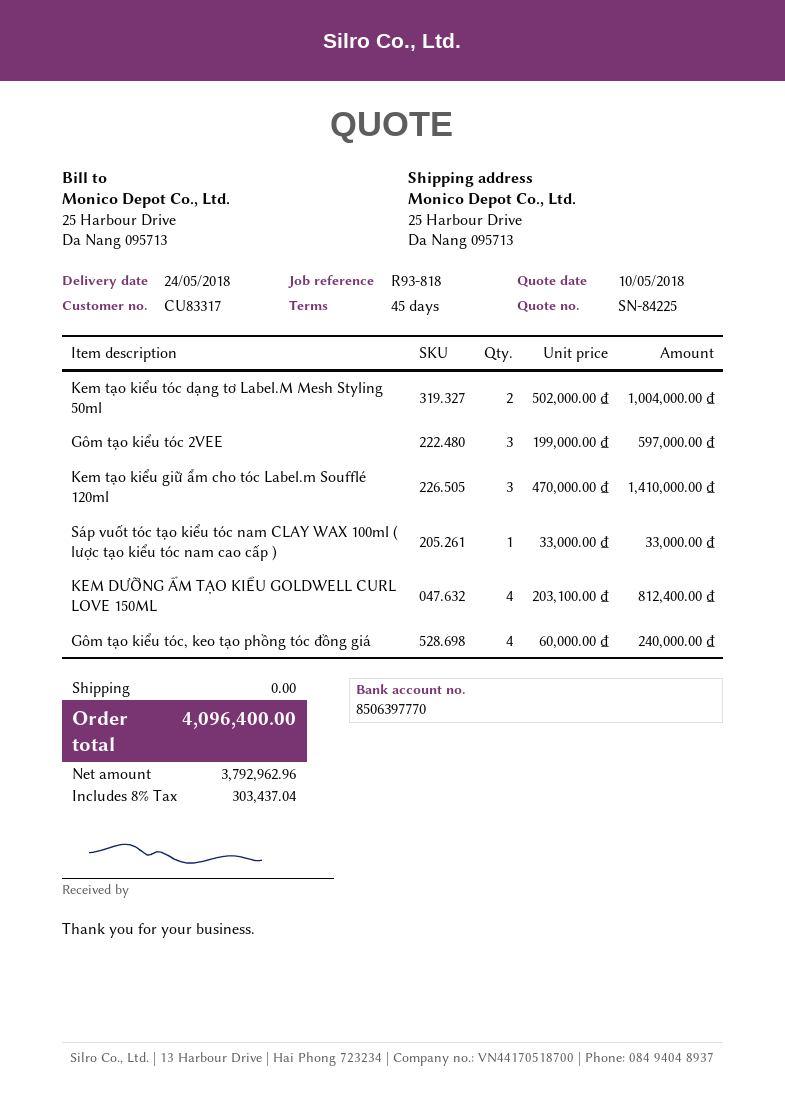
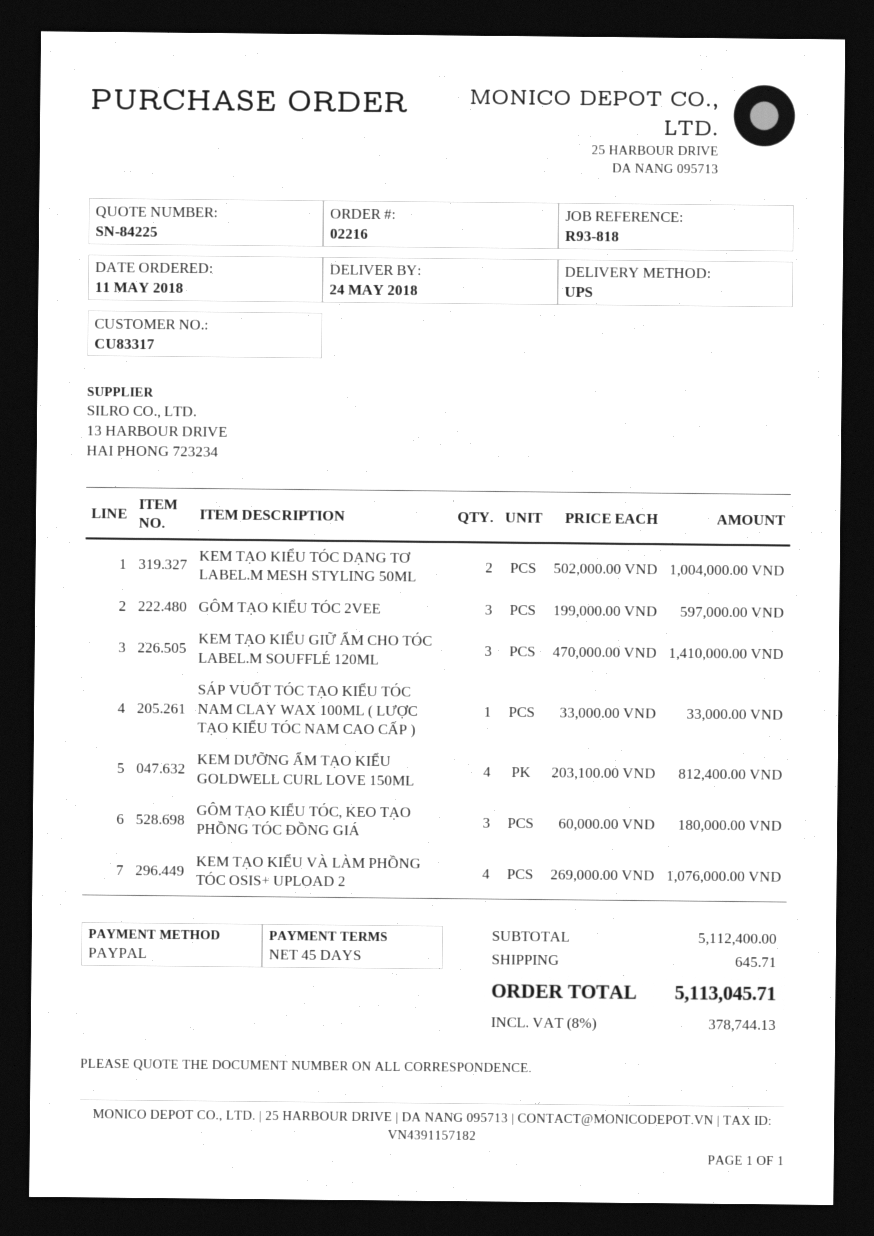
Gôm tạo kiểu tóc, keo tạo phồng tóc đồng giá: 4 x 60000.00 = 240000.00 -> 3 x 60000.00 = 180000.00
KEM TẠO KIỂU VÀ LÀM PHỒNG TÓC OSIS+ UPLOAD 2: none -> 4 x 269000.00 = 1076000.00
shipping: 0.00 -> 645.71
tax: 8% = 303437.04 -> 8% = 378744.13
total: 4096400.00 -> 5113045.71

